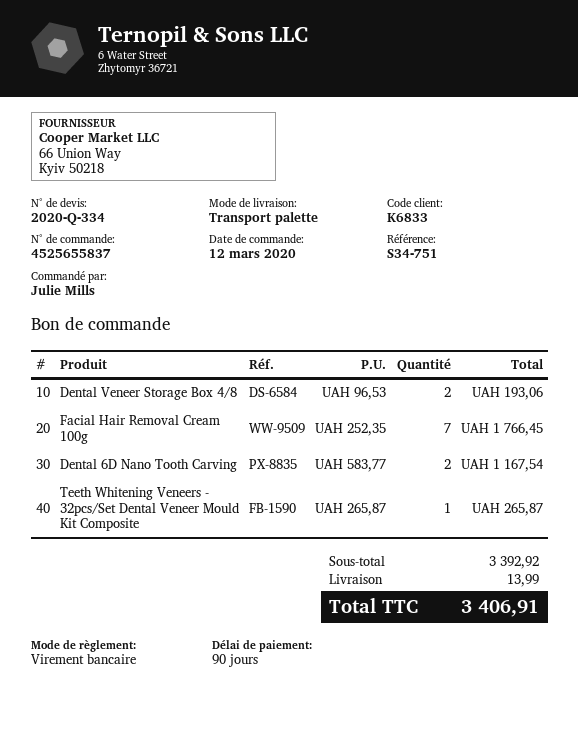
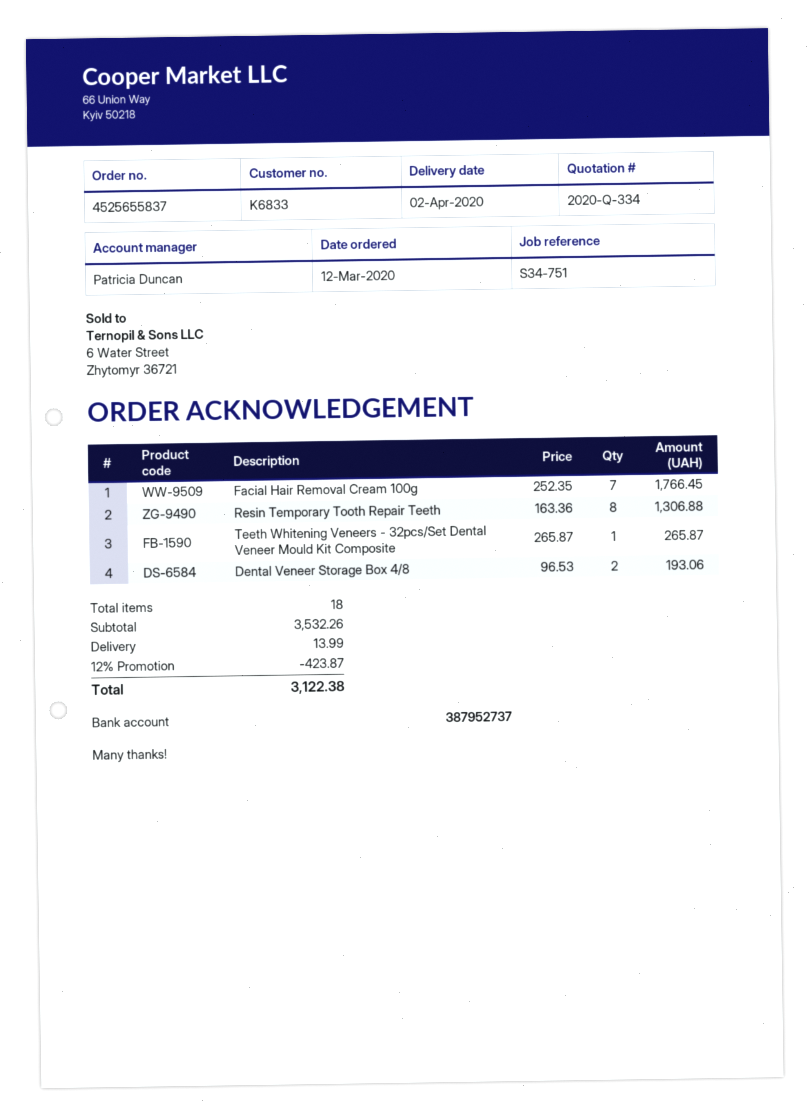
Dental 6D Nano Tooth Carving: 2 x 583.77 = 1167.54 -> none
Resin Temporary Tooth Repair Teeth: none -> 8 x 163.36 = 1306.88
subtotal: 3392.92 -> 3532.26
discount: none -> 12% = 423.87
total: 3406.91 -> 3122.38

